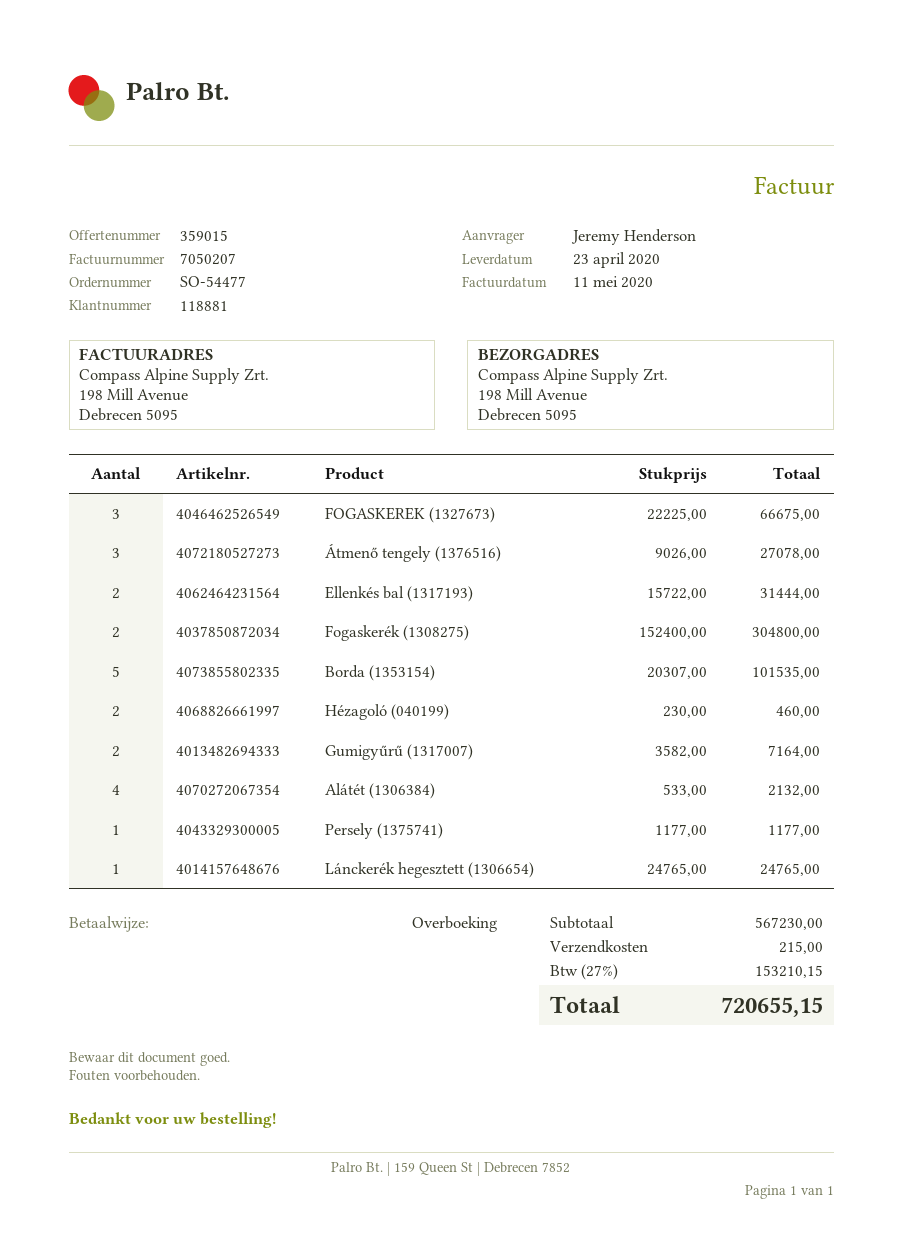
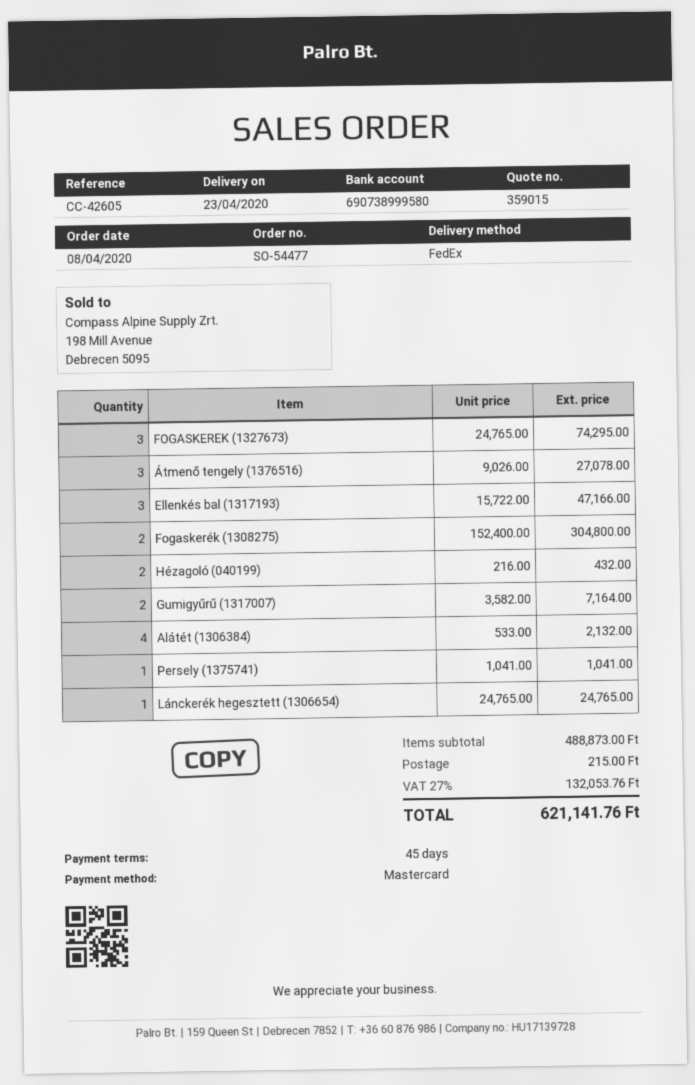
payment method: bank transfer -> Mastercard
FOGASKEREK (1327673): 3 x 22225.00 = 66675.00 -> 3 x 24765.00 = 74295.00
Ellenkés bal (1317193): 2 x 15722.00 = 31444.00 -> 3 x 15722.00 = 47166.00
Borda (1353154): 5 x 20307.00 = 101535.00 -> none
Hézagoló (040199): 2 x 230.00 = 460.00 -> 2 x 216.00 = 432.00
Persely (1375741): 1 x 1177.00 = 1177.00 -> 1 x 1041.00 = 1041.00
subtotal: 567230.00 -> 488873.00
tax: 27% = 153210.15 -> 27% = 132053.76
total: 720655.15 -> 621141.76

